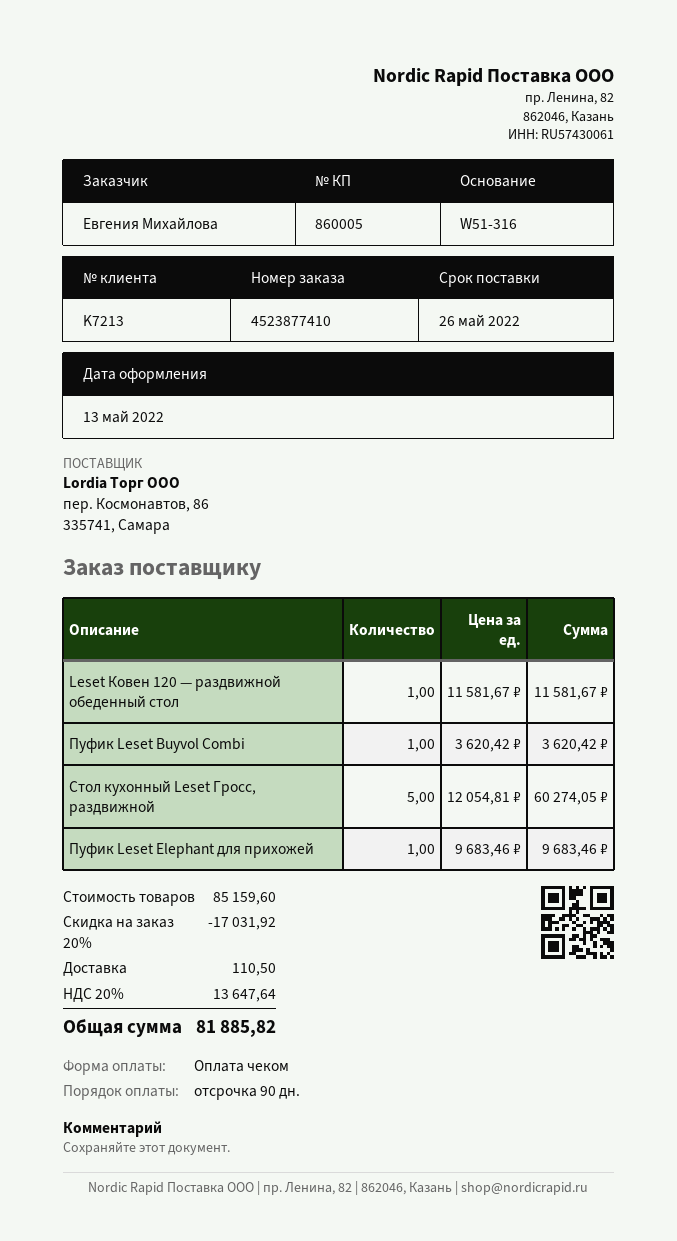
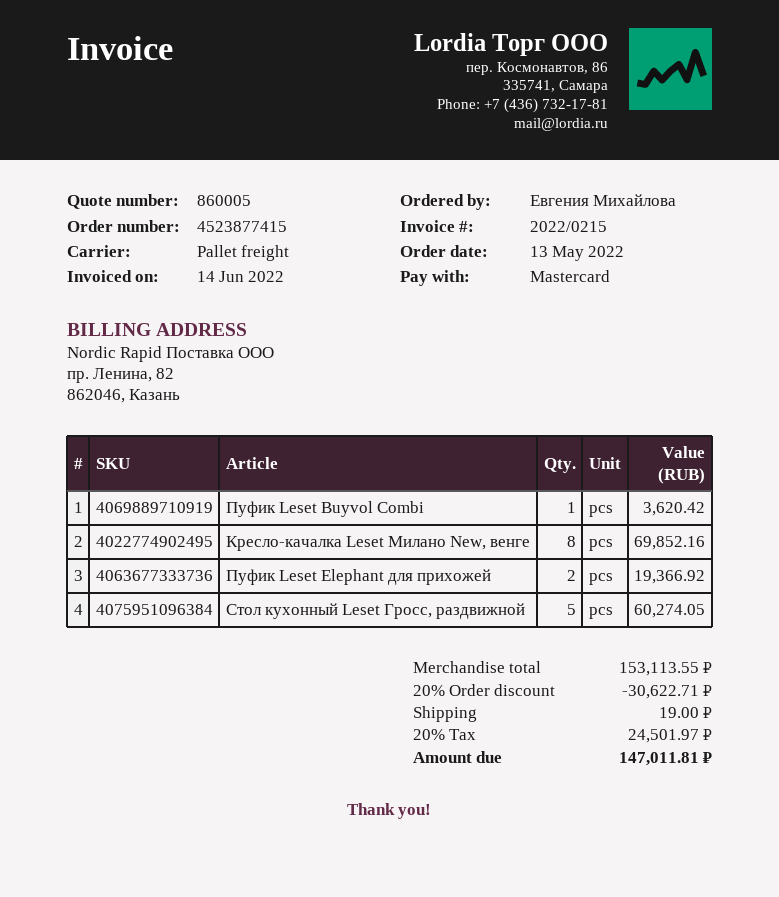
order number: 4523877410 -> 4523877415
payment method: cheque -> Mastercard
Leset Ковен 120 — раздвижной обеденный стол: 1 for 11581.67 -> none
Пуфик Leset Elephant для прихожей: 1 for 9683.46 -> 2 for 19366.92
Кресло-качалка Leset Милано New, венге: none -> 8 for 69852.16
subtotal: 85159.60 -> 153113.55
discount: 20% = 17031.92 -> 20% = 30622.71
shipping: 110.50 -> 19.00
tax: 20% = 13647.64 -> 20% = 24501.97
total: 81885.82 -> 147011.81

